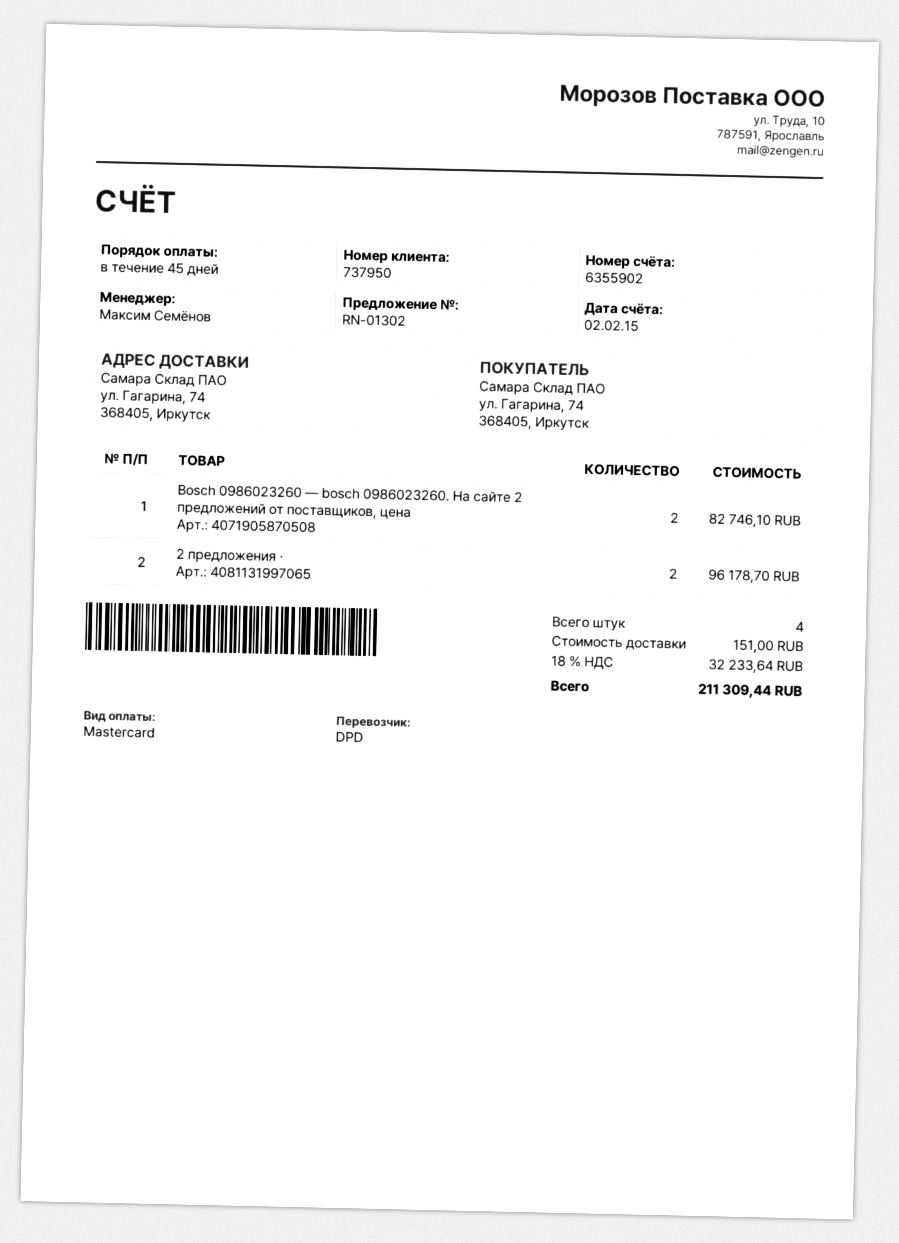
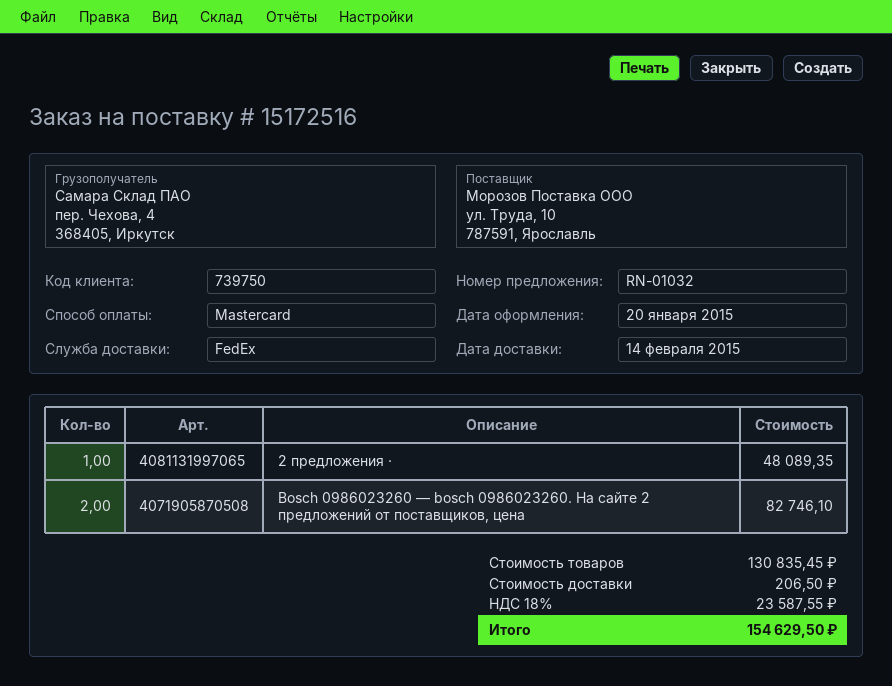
quote number: RN-01302 -> RN-01032
customer number: 737950 -> 739750
shipping method: DPD -> FedEx
ship to: ул. Гагарина, 74, 368405, Иркутск -> пер. Чехова, 4, 368405, Иркутск
2 предложения ·: 2 for 96178.70 -> 1 for 48089.35
shipping: 151.00 -> 206.50
tax: 18% = 32233.64 -> 18% = 23587.55
total: 211309.44 -> 154629.50

